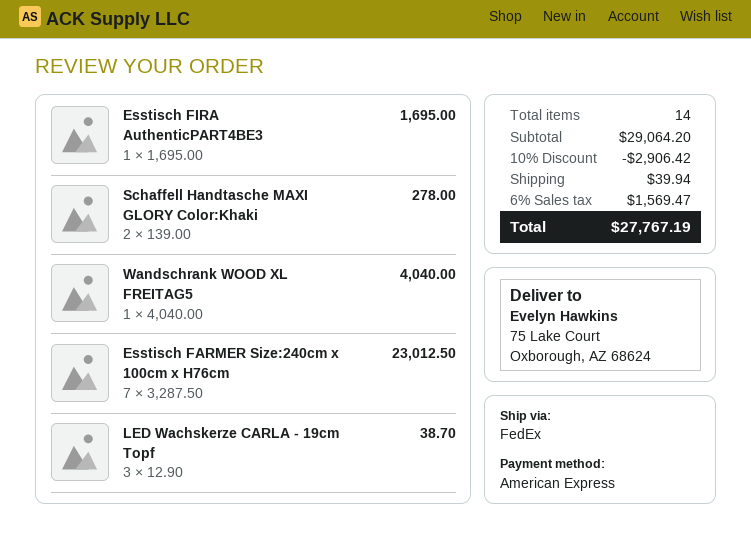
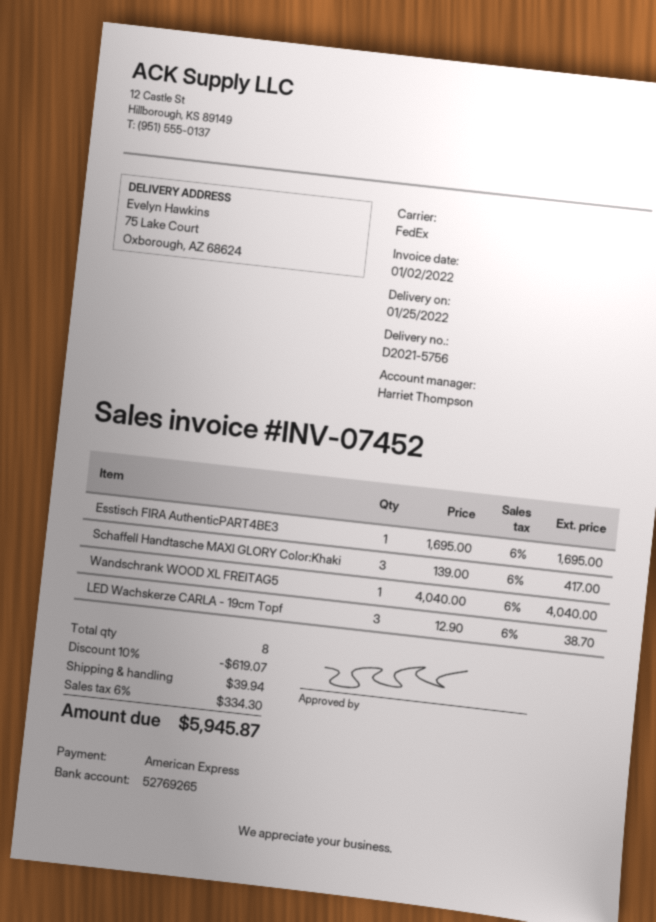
Schaffell Handtasche MAXI GLORY Color:Khaki: 2 x 139.00 = 278.00 -> 3 x 139.00 = 417.00
Esstisch FARMER Size:240cm x 100cm x H76cm: 7 x 3287.50 = 23012.50 -> none
total quantity: 14 -> 8
discount: 10% = 2906.42 -> 10% = 619.07
tax: 6% = 1569.47 -> 6% = 334.30
total: 27767.19 -> 5945.87

